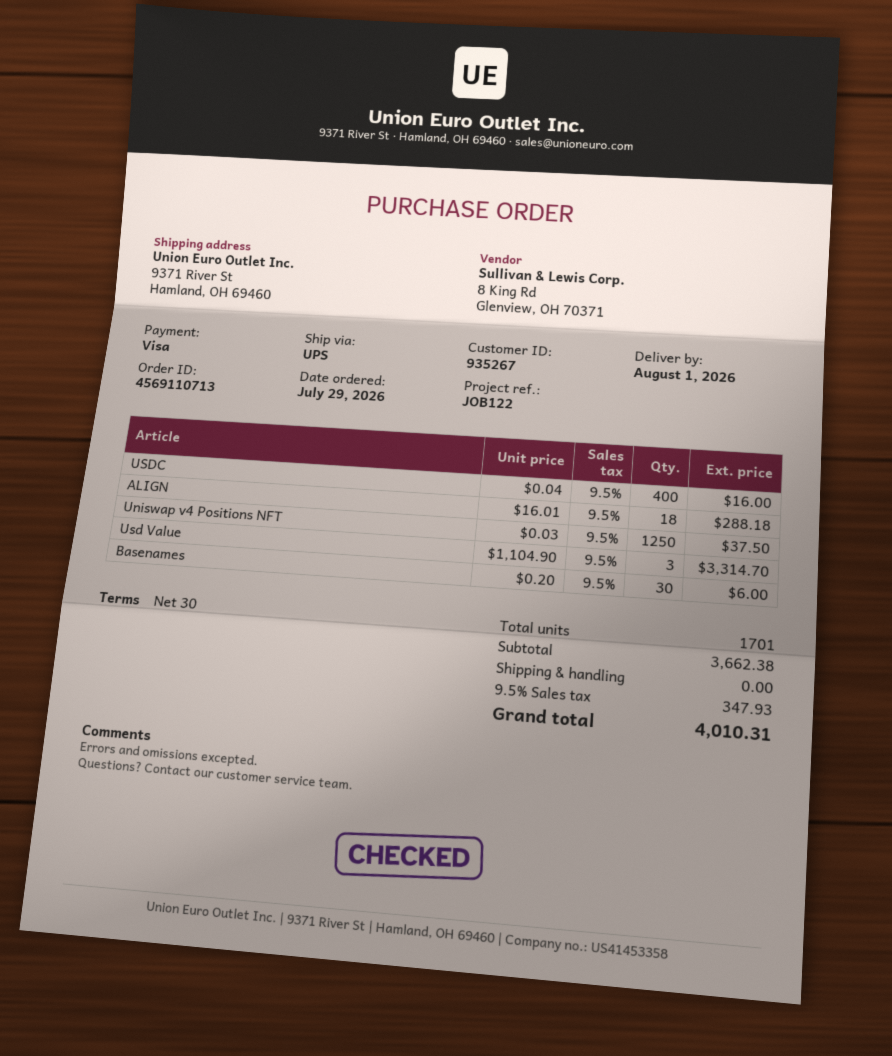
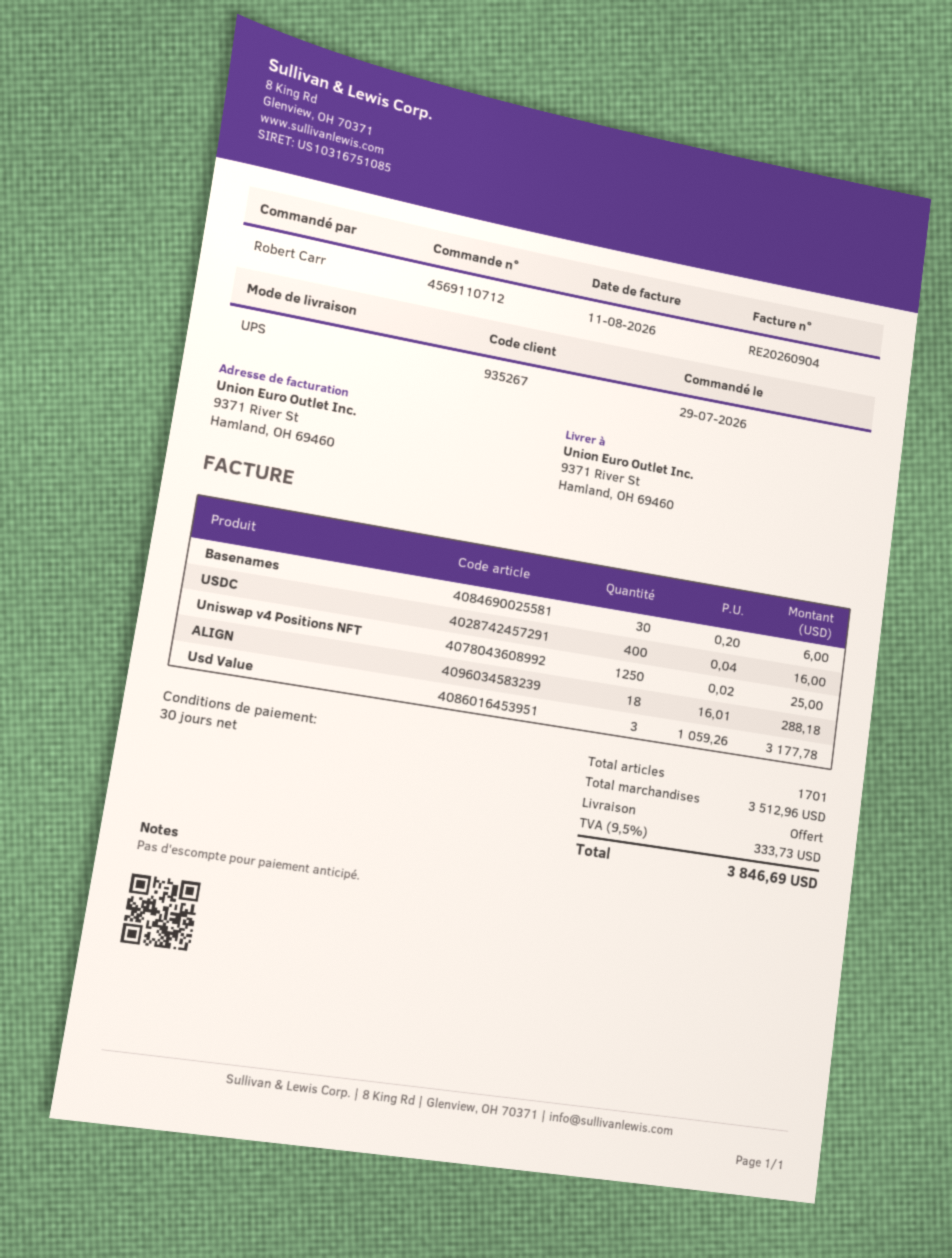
order number: 4569110713 -> 4569110712
Uniswap v4 Positions NFT: 1250 x 0.03 = 37.50 -> 1250 x 0.02 = 25.00
Usd Value: 3 x 1104.90 = 3314.70 -> 3 x 1059.26 = 3177.78
subtotal: 3662.38 -> 3512.96
tax: 9.5% = 347.93 -> 9.5% = 333.73
total: 4010.31 -> 3846.69

